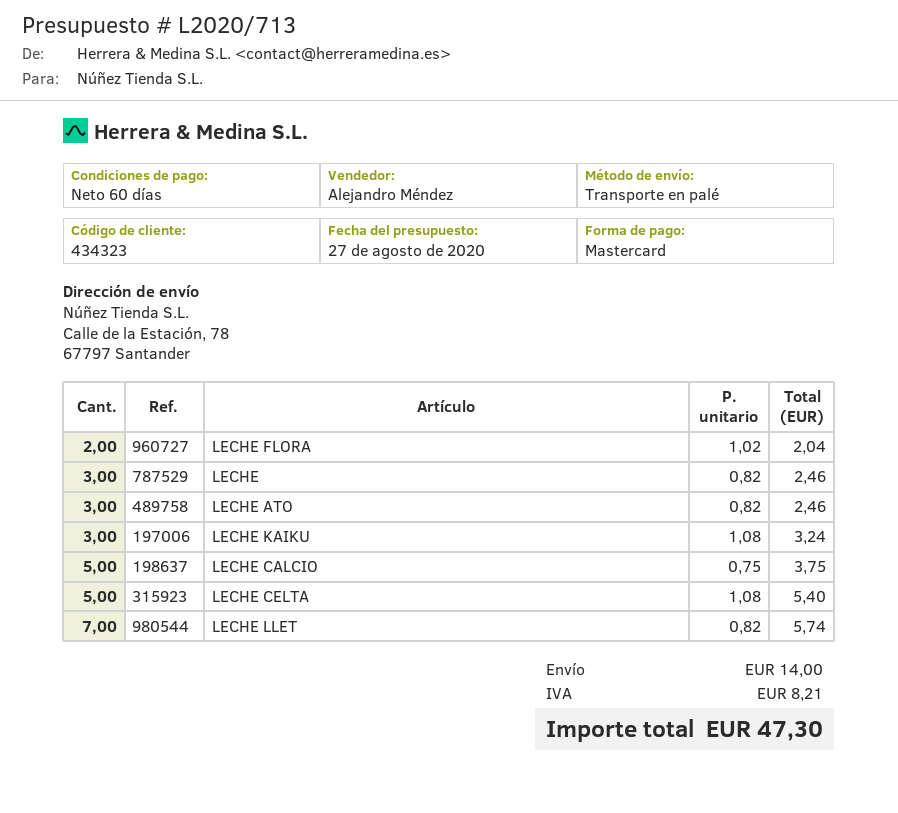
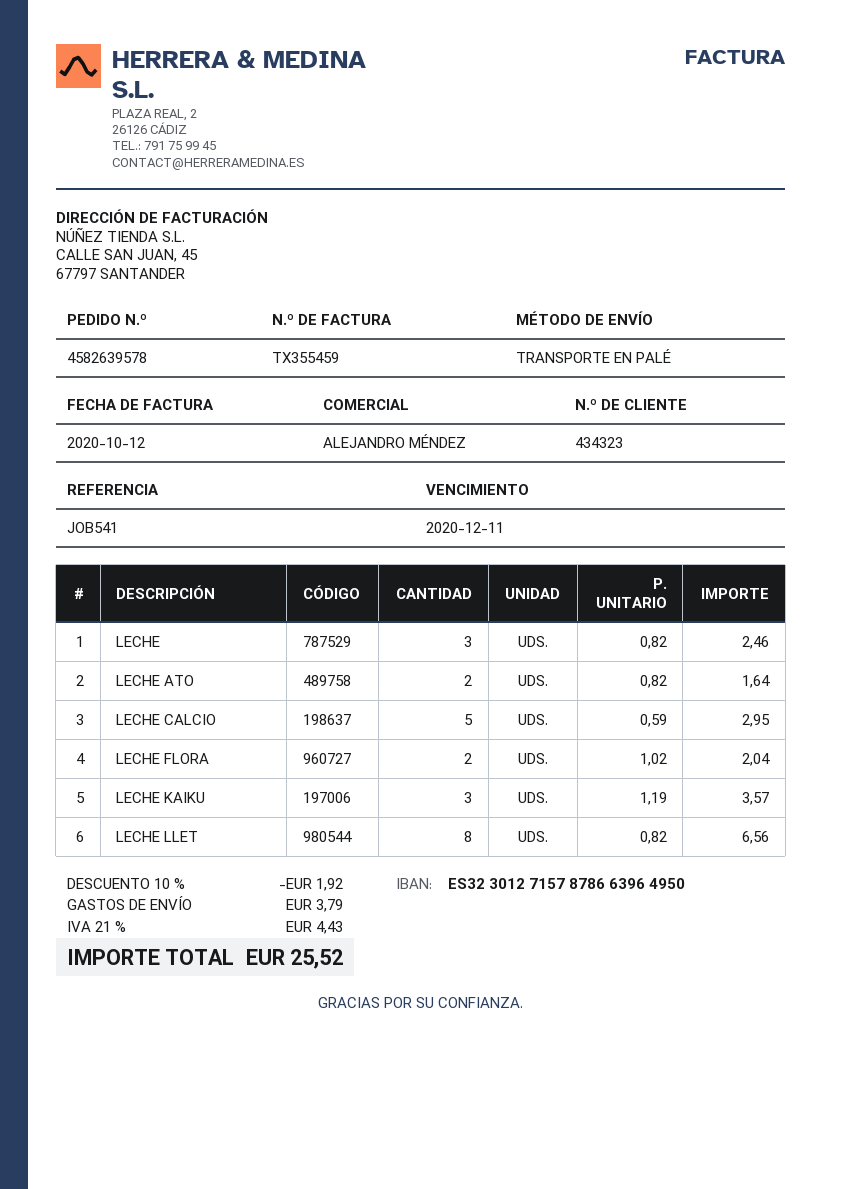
LECHE ATO: 3 x 0.82 = 2.46 -> 2 x 0.82 = 1.64
LECHE KAIKU: 3 x 1.08 = 3.24 -> 3 x 1.19 = 3.57
LECHE CALCIO: 5 x 0.75 = 3.75 -> 5 x 0.59 = 2.95
LECHE CELTA: 5 x 1.08 = 5.40 -> none
LECHE LLET: 7 x 0.82 = 5.74 -> 8 x 0.82 = 6.56
discount: none -> 10% = 1.92
shipping: 14.00 -> 3.79
tax: 8.21 -> 4.43
total: 47.30 -> 25.52

